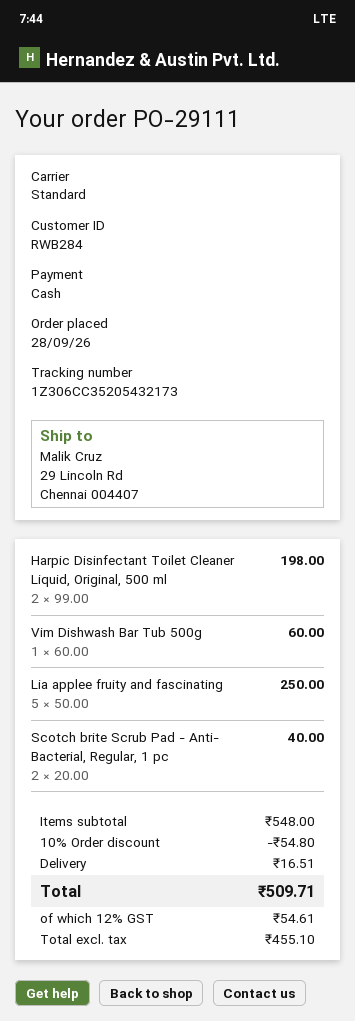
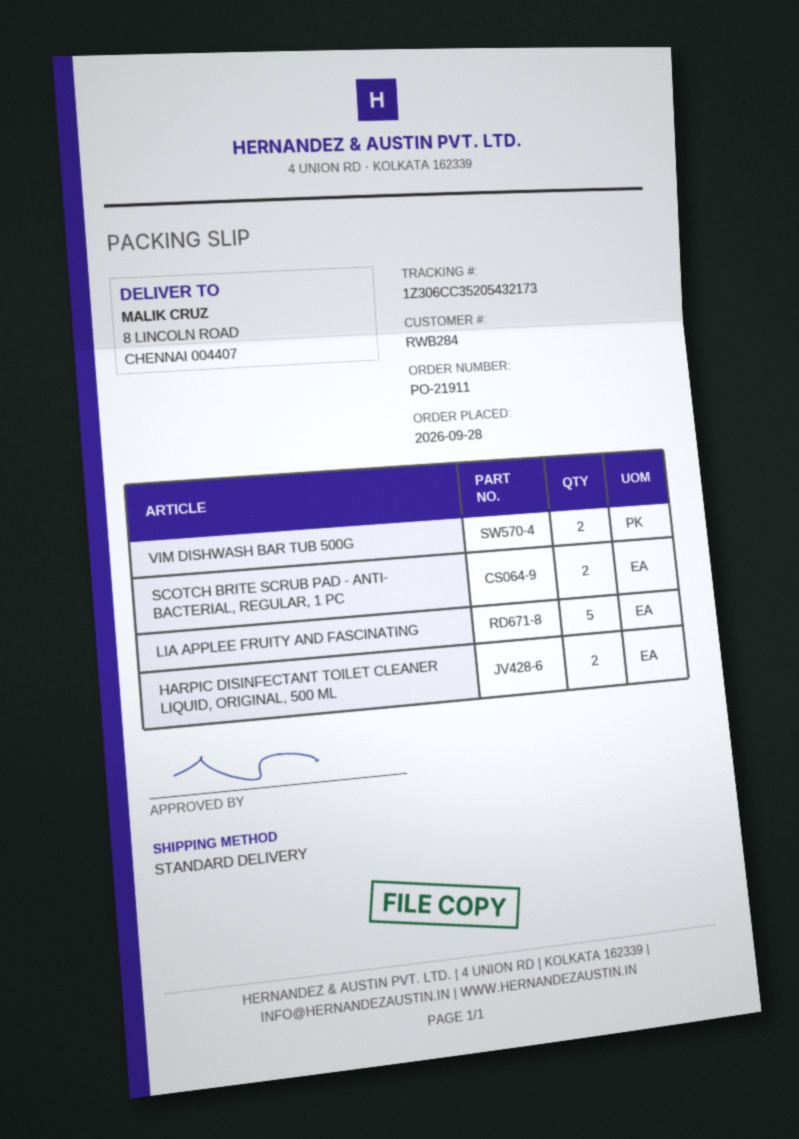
order number: PO-29111 -> PO-21911
ship to: 29 Lincoln Rd, Chennai 004407 -> 8 LINCOLN ROAD, CHENNAI 004407
Vim Dishwash Bar Tub 500g: 1 -> 2

